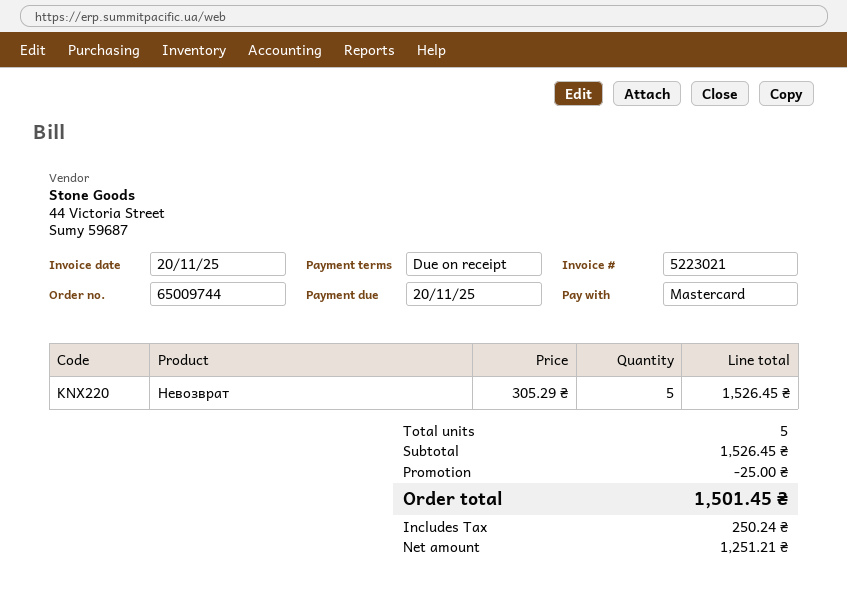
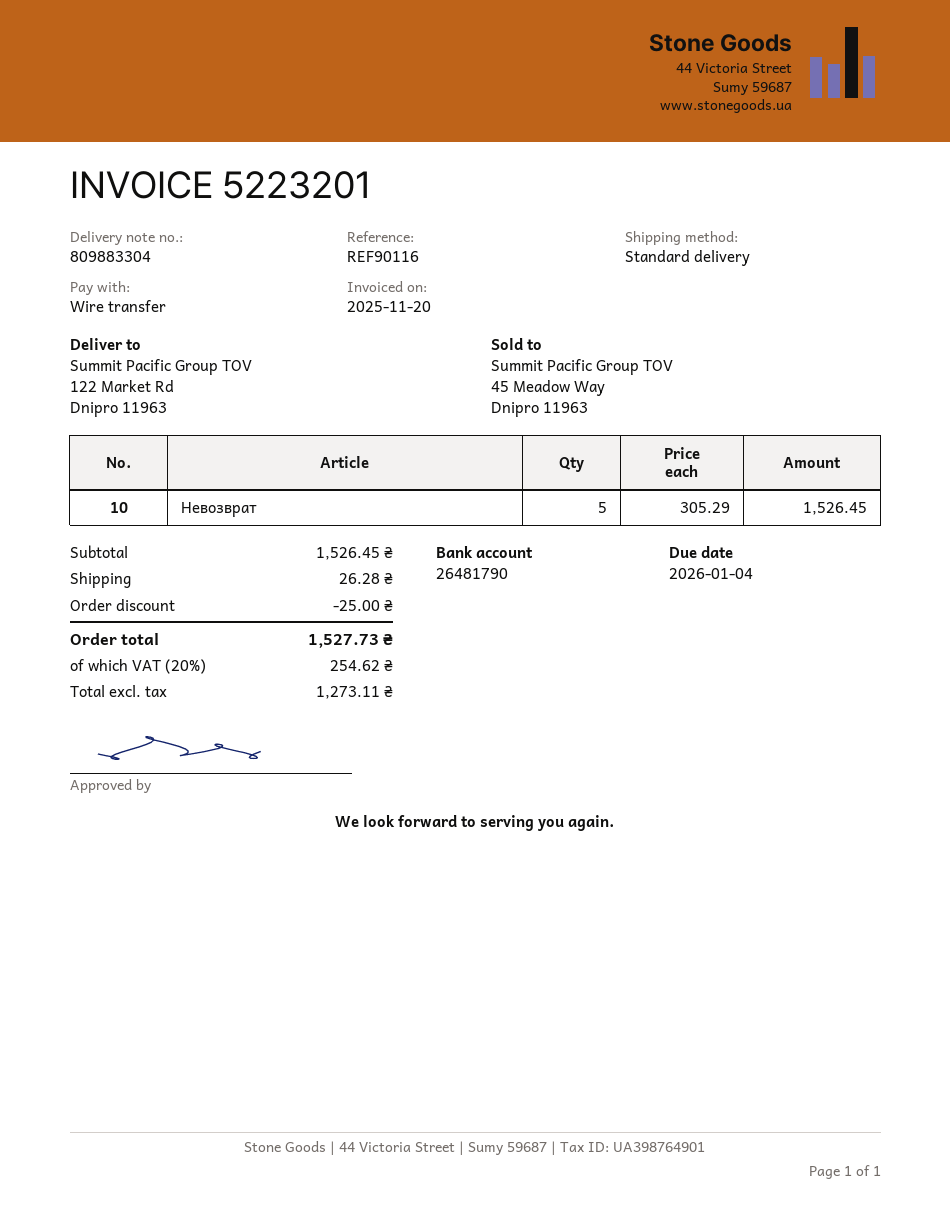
invoice number: 5223021 -> 5223201
due date: 2025-11-20 -> 2026-01-04
payment method: Mastercard -> bank transfer
shipping: none -> 26.28
net: 1251.21 -> 1273.11
tax: 250.24 -> 254.62
total: 1501.45 -> 1527.73

